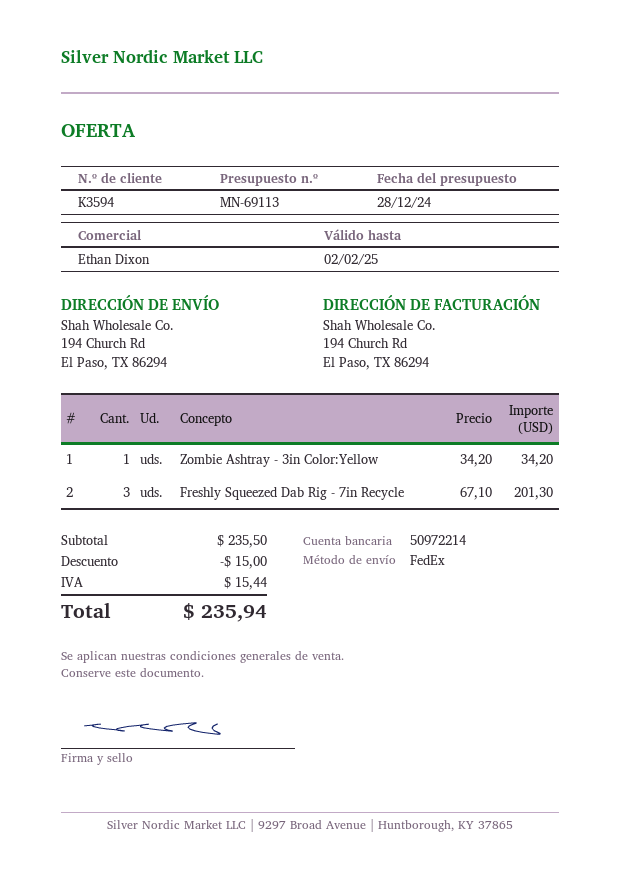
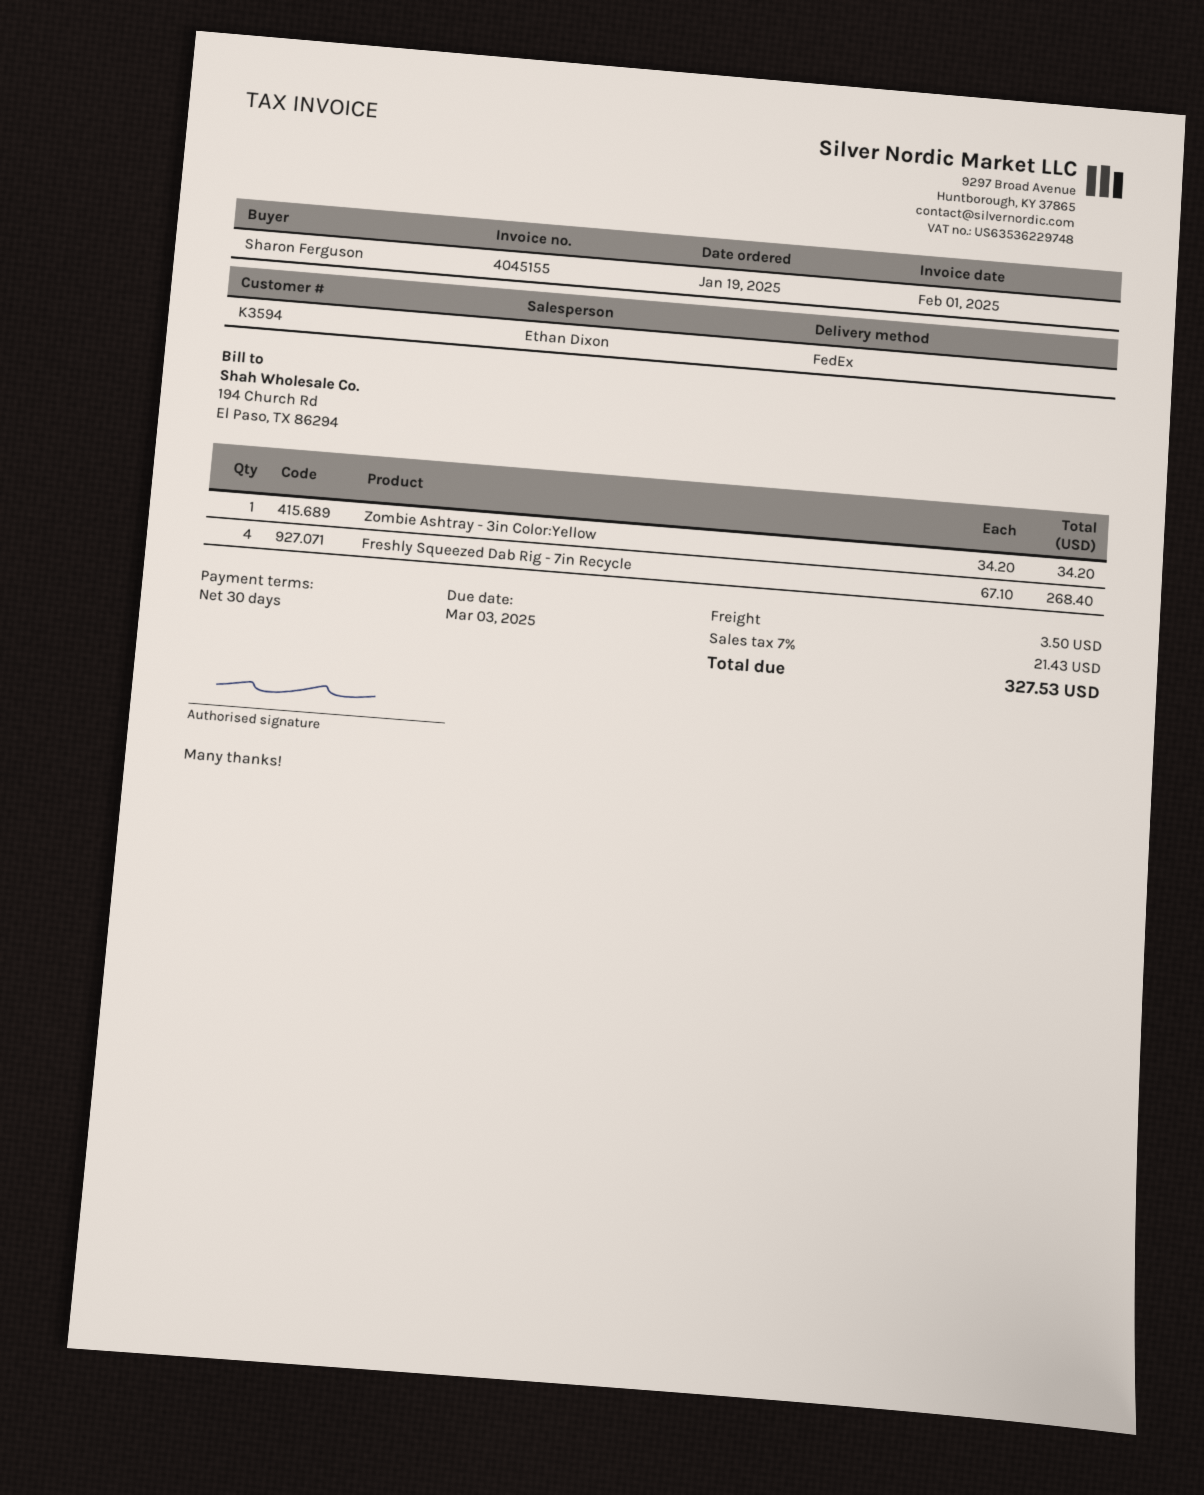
Freshly Squeezed Dab Rig - 7in Recycle: 3 x 67.10 = 201.30 -> 4 x 67.10 = 268.40
discount: 15.00 -> none
shipping: none -> 3.50
tax: 15.44 -> 21.43
total: 235.94 -> 327.53

